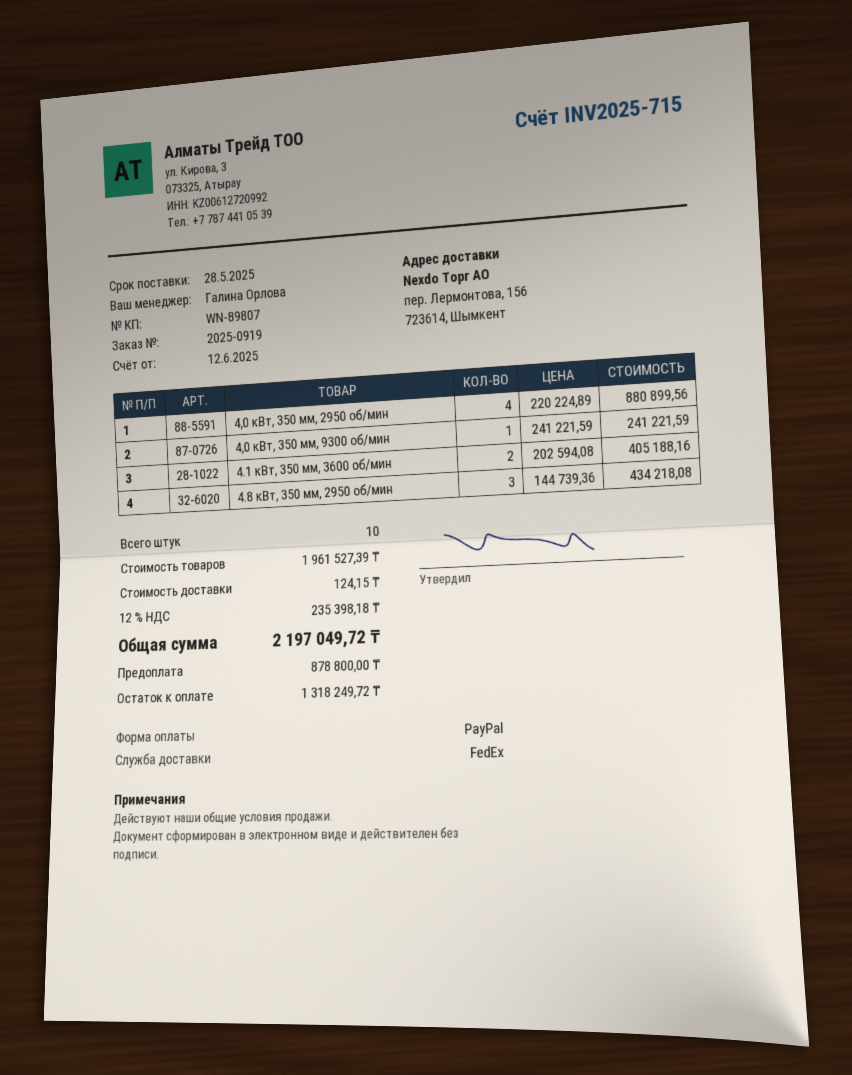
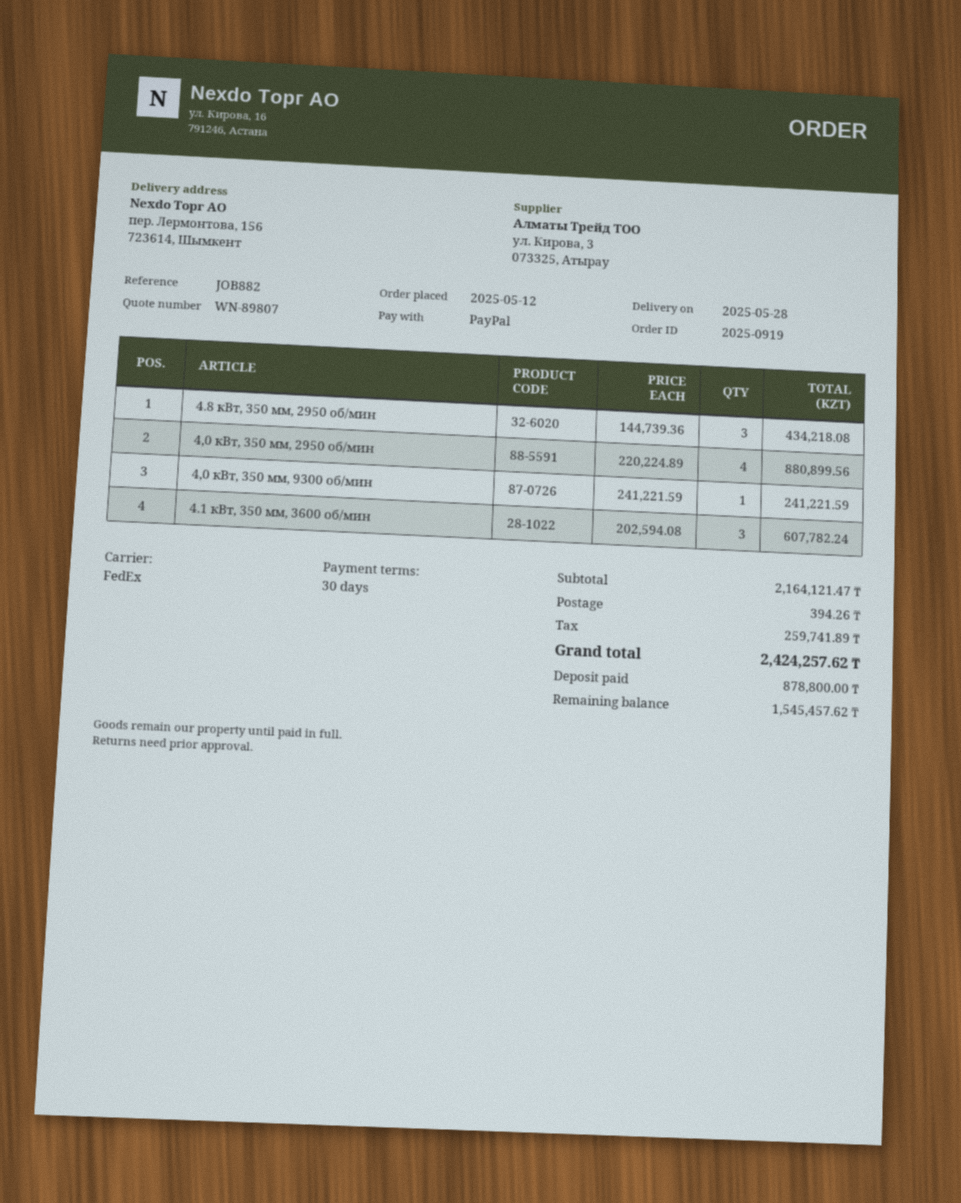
4.1 кВт, 350 мм, 3600 об/мин: 2 x 202594.08 = 405188.16 -> 3 x 202594.08 = 607782.24
subtotal: 1961527.39 -> 2164121.47
shipping: 124.15 -> 394.26
tax: 235398.18 -> 259741.89
total: 2197049.72 -> 2424257.62
balance: 1318249.72 -> 1545457.62

